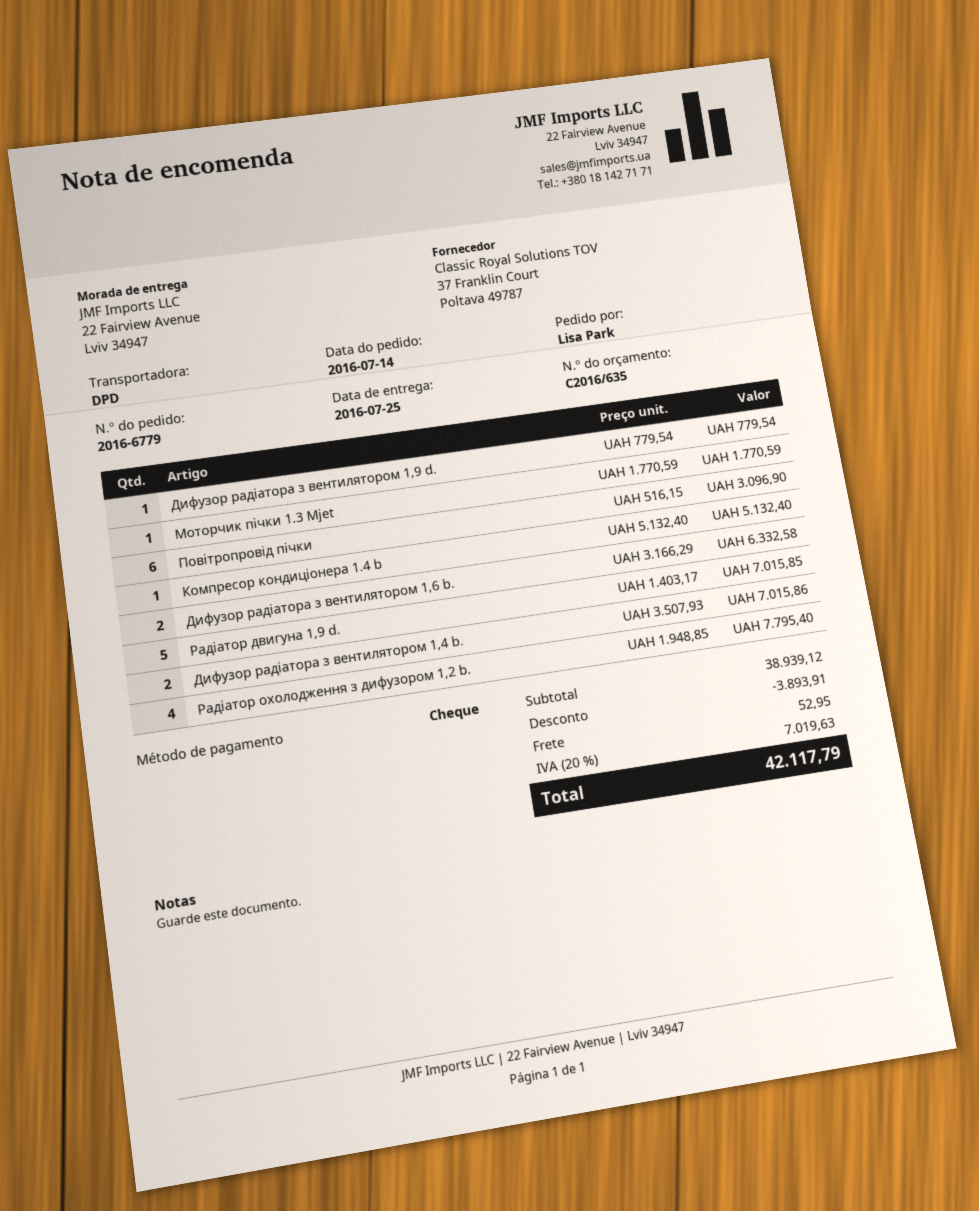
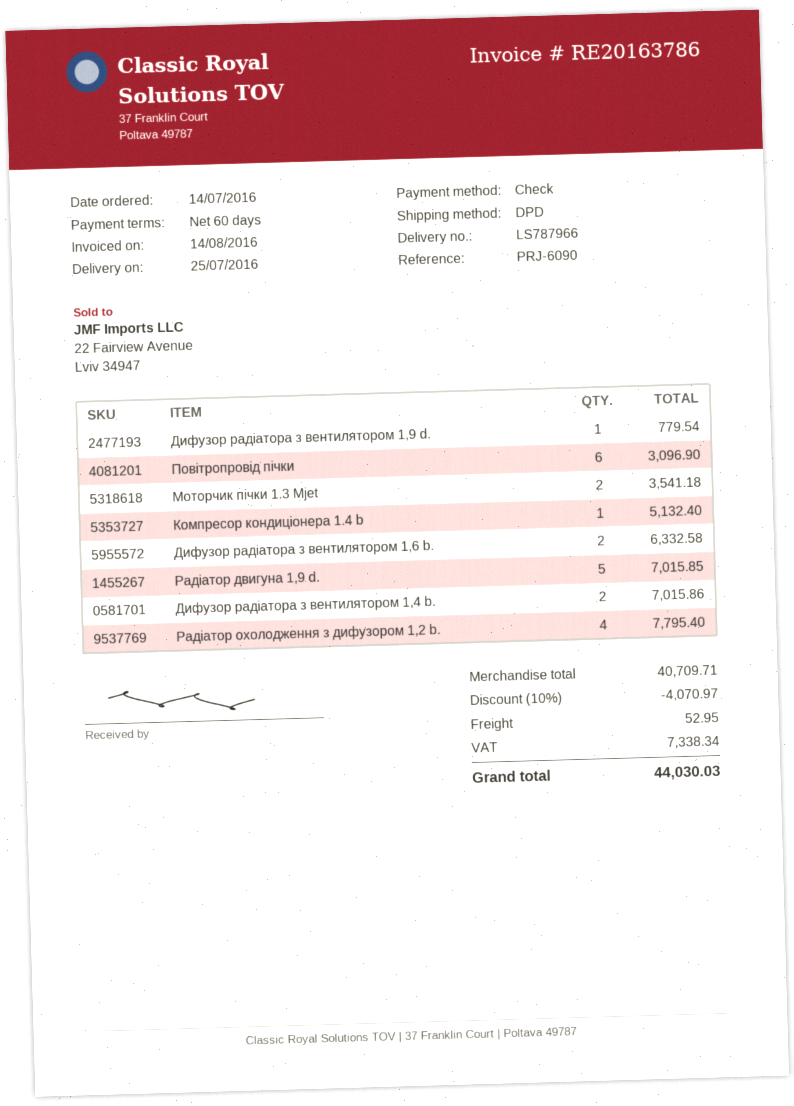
Моторчик пічки 1.3 Mjet: 1 for 1770.59 -> 2 for 3541.18
subtotal: 38939.12 -> 40709.71
discount: 3893.91 -> 4070.97
tax: 7019.63 -> 7338.34
total: 42117.79 -> 44030.03

